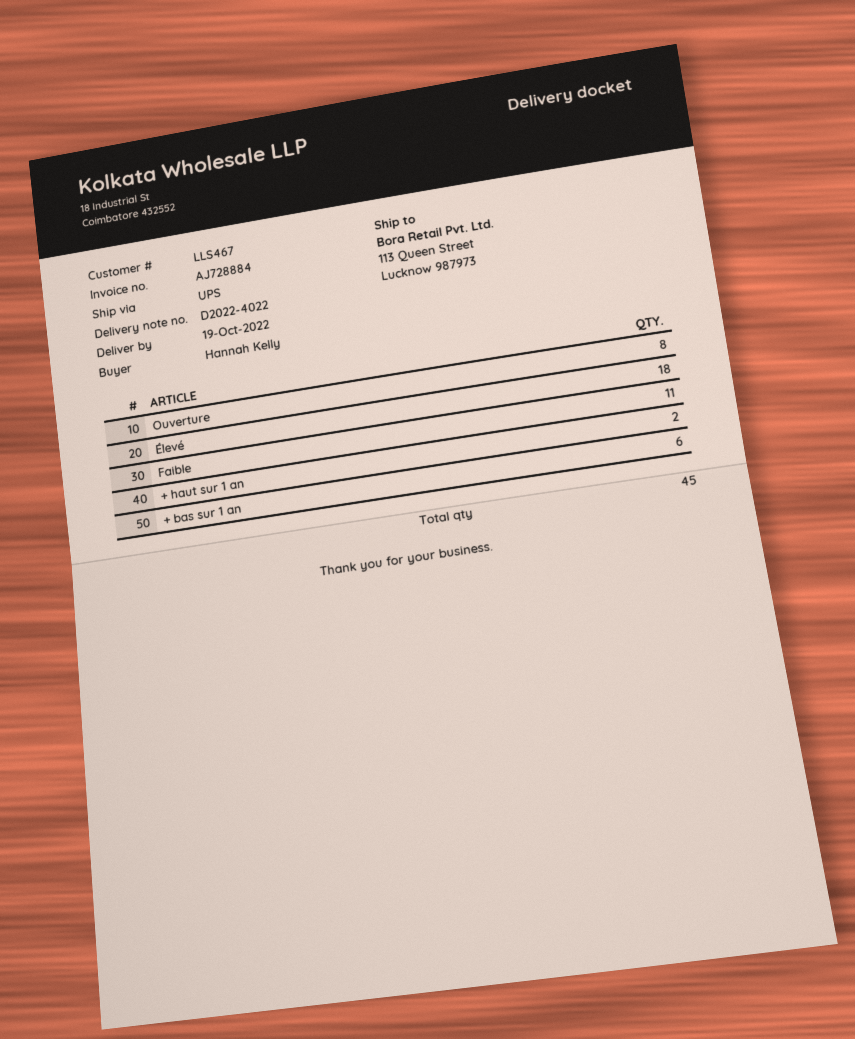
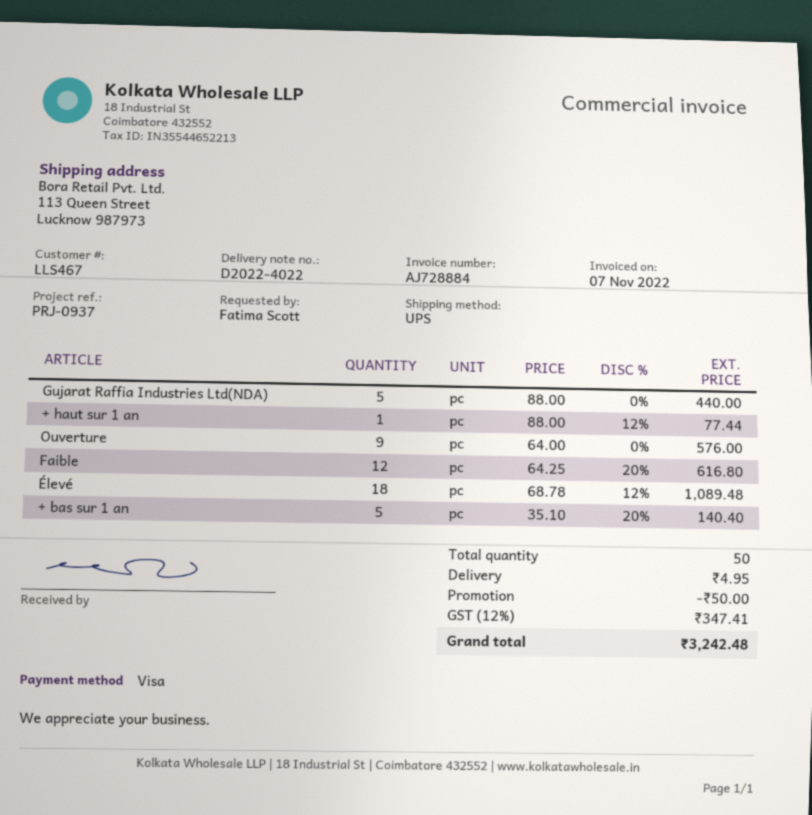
ordered by: Hannah Kelly -> Fatima Scott
Ouverture: 8 -> 9
Faible: 11 -> 12
+ haut sur 1 an: 2 -> 1
+ bas sur 1 an: 6 -> 5
Gujarat Raffia Industries Ltd(NDA): none -> 5
total quantity: 45 -> 50

